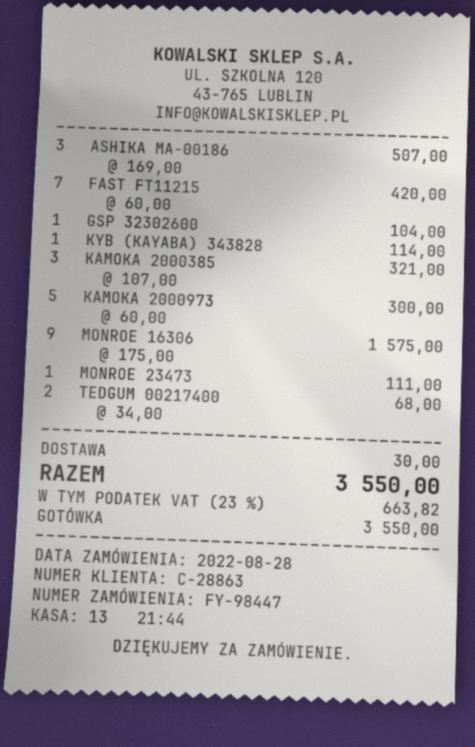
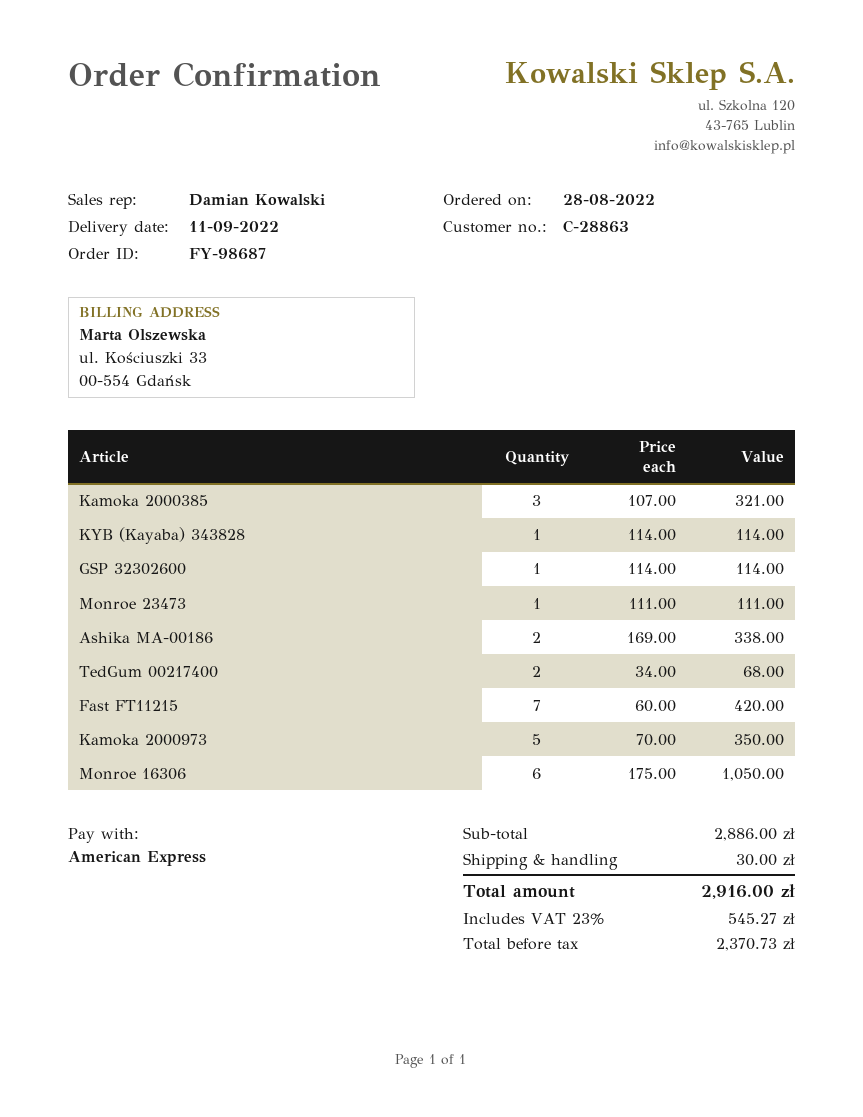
order number: FY-98447 -> FY-98687
payment method: cash -> American Express
ASHIKA MA-00186: 3 x 169.00 = 507.00 -> 2 x 169.00 = 338.00
GSP 32302600: 1 x 104.00 = 104.00 -> 1 x 114.00 = 114.00
KAMOKA 2000973: 5 x 60.00 = 300.00 -> 5 x 70.00 = 350.00
MONROE 16306: 9 x 175.00 = 1575.00 -> 6 x 175.00 = 1050.00
tax: 23% = 663.82 -> 23% = 545.27
total: 3550.00 -> 2916.00

